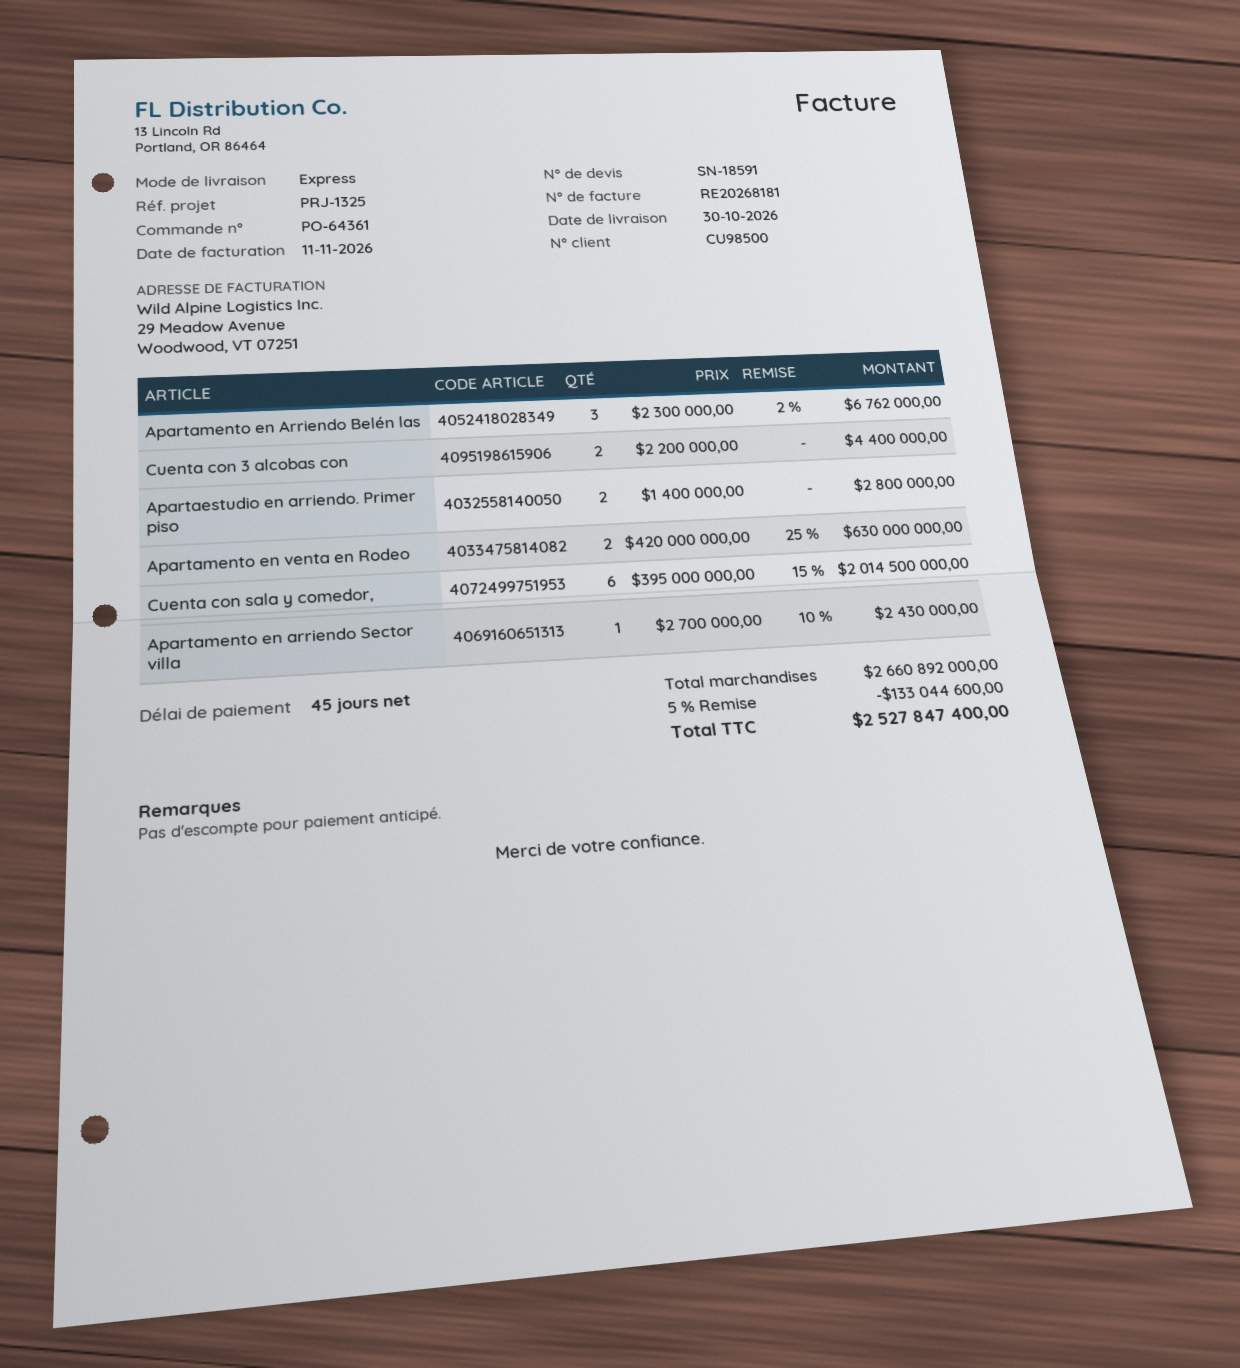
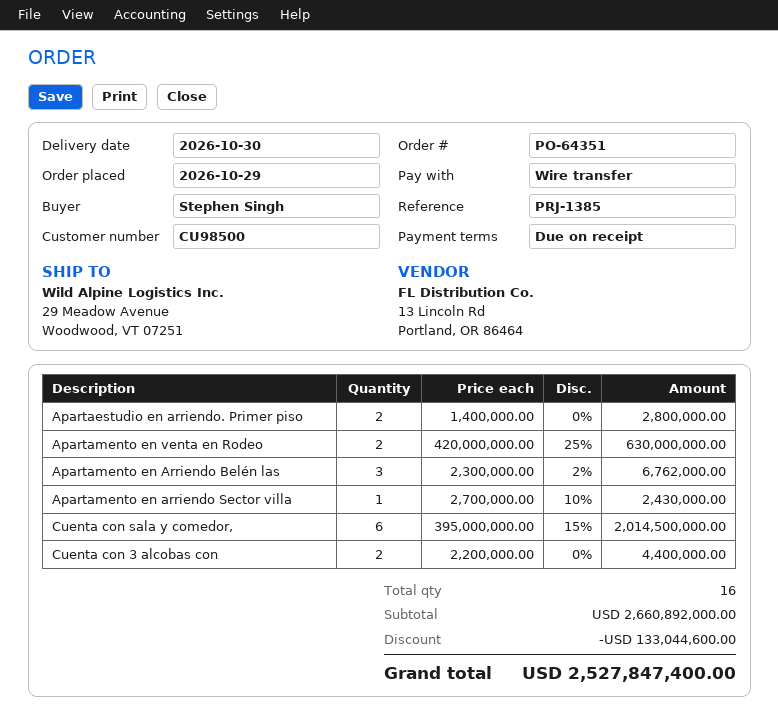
order number: PO-64361 -> PO-64351
payment terms: 45 days -> on receipt
reference: PRJ-1325 -> PRJ-1385

